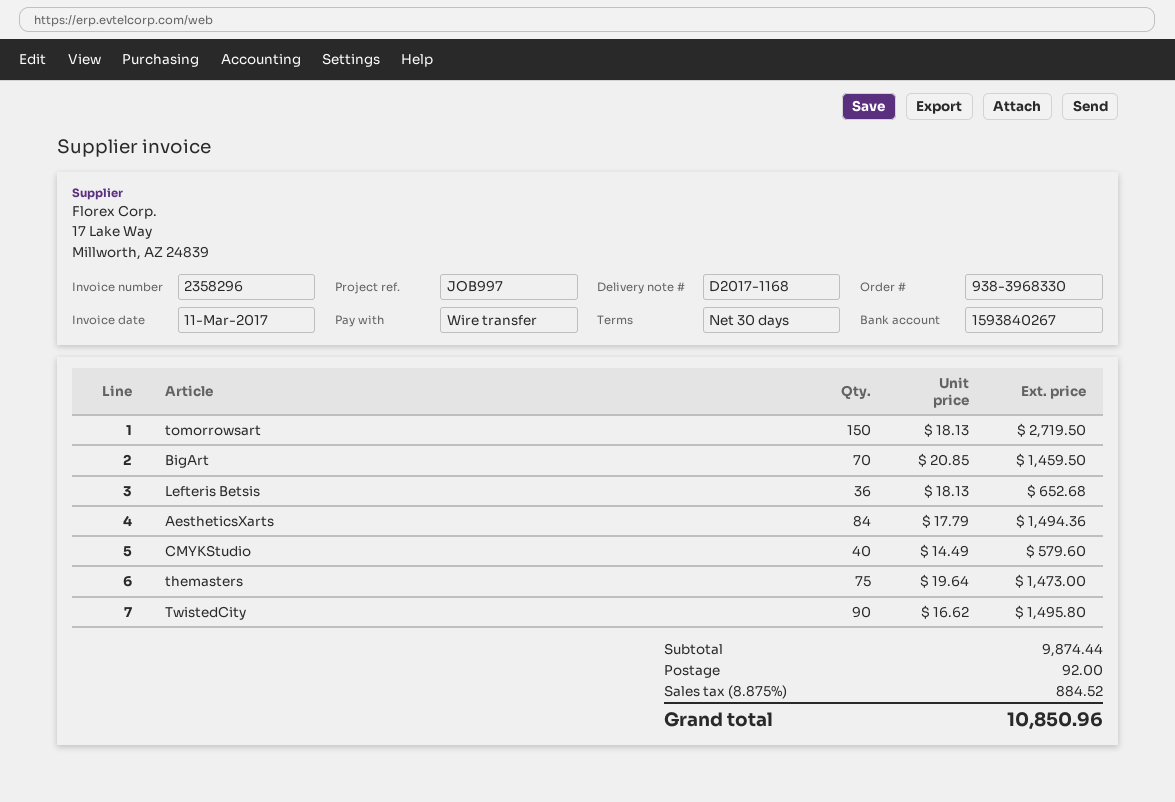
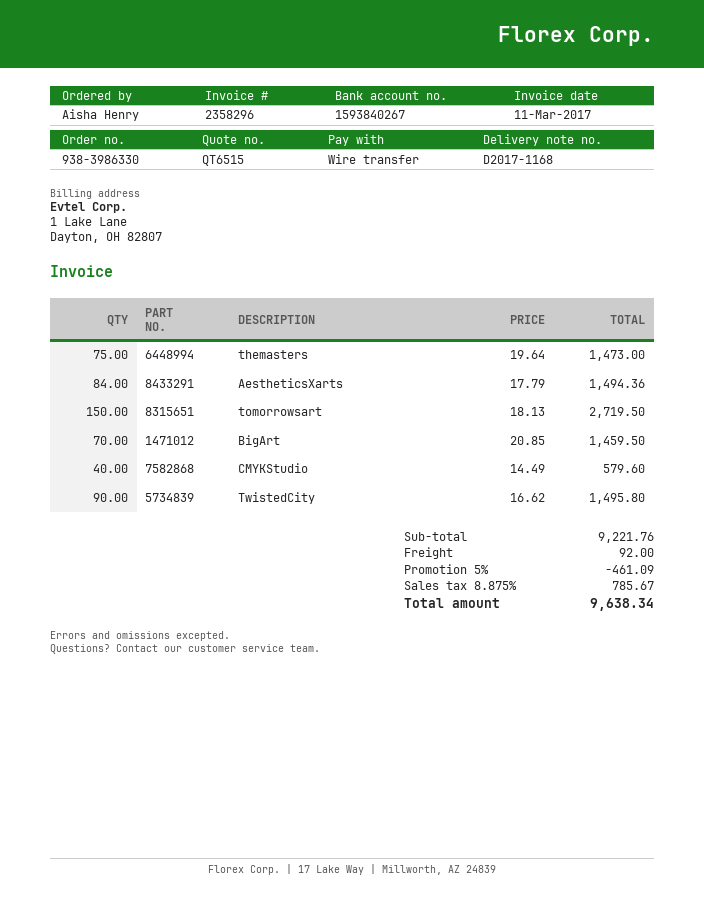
order number: 938-3968330 -> 938-3986330
Lefteris Betsis: 36 x 18.13 = 652.68 -> none
subtotal: 9874.44 -> 9221.76
discount: none -> 5% = 461.09
tax: 8.875% = 884.52 -> 8.875% = 785.67
total: 10850.96 -> 9638.34

